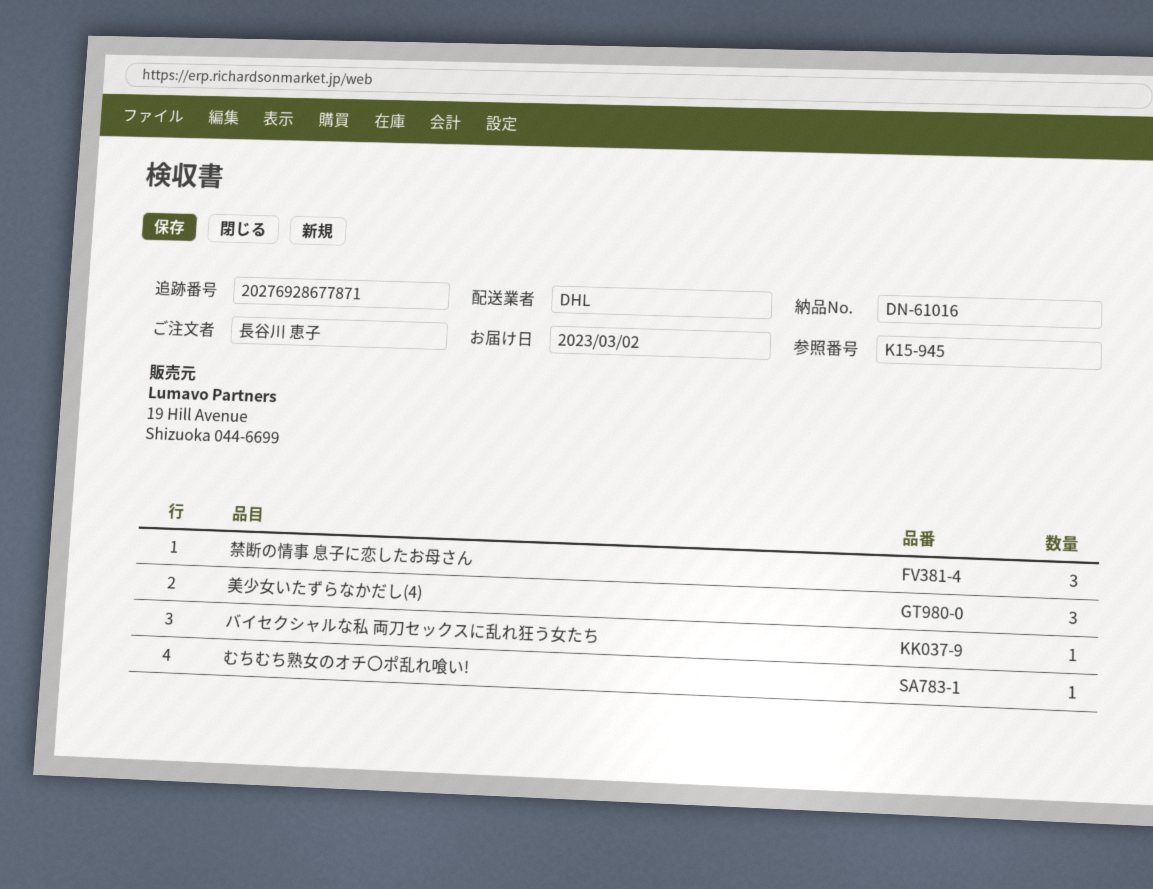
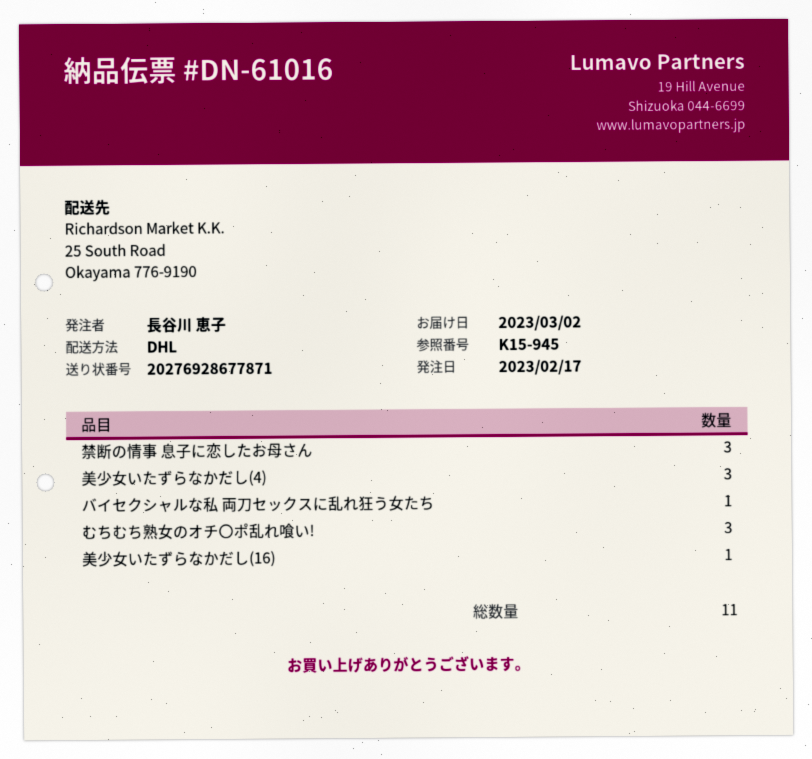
むちむち熟女のオチ〇ポ乱れ喰い!: 1 -> 3
美少女いたずらなかだし(16): none -> 1

